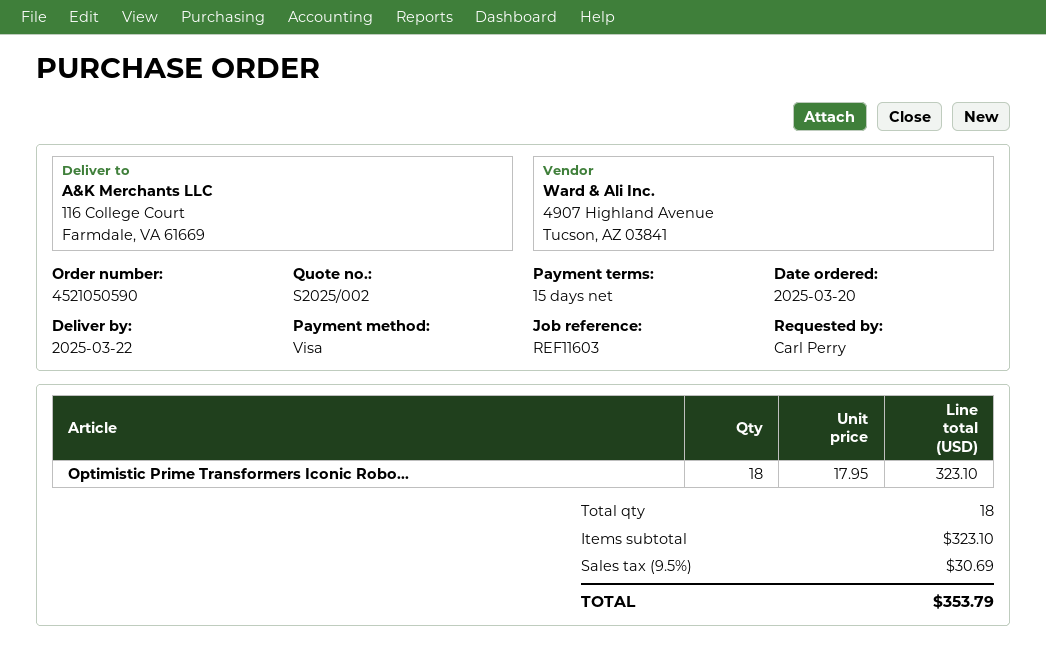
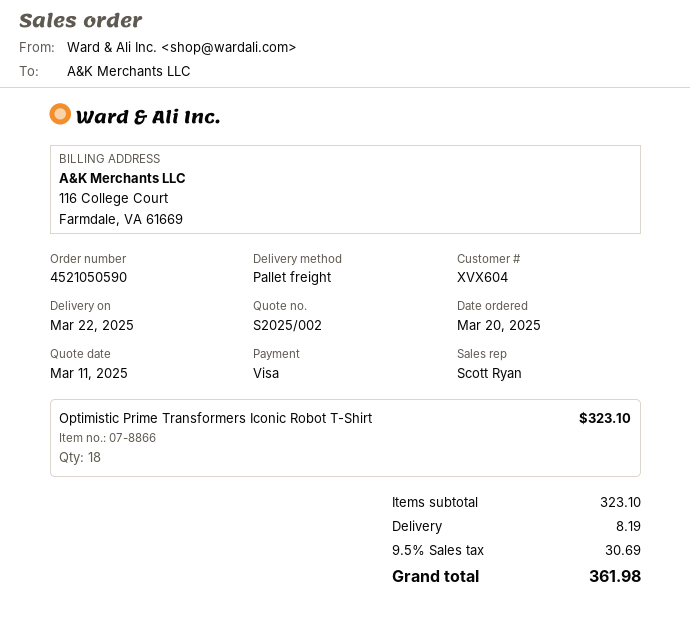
shipping: none -> 8.19
total: 353.79 -> 361.98

